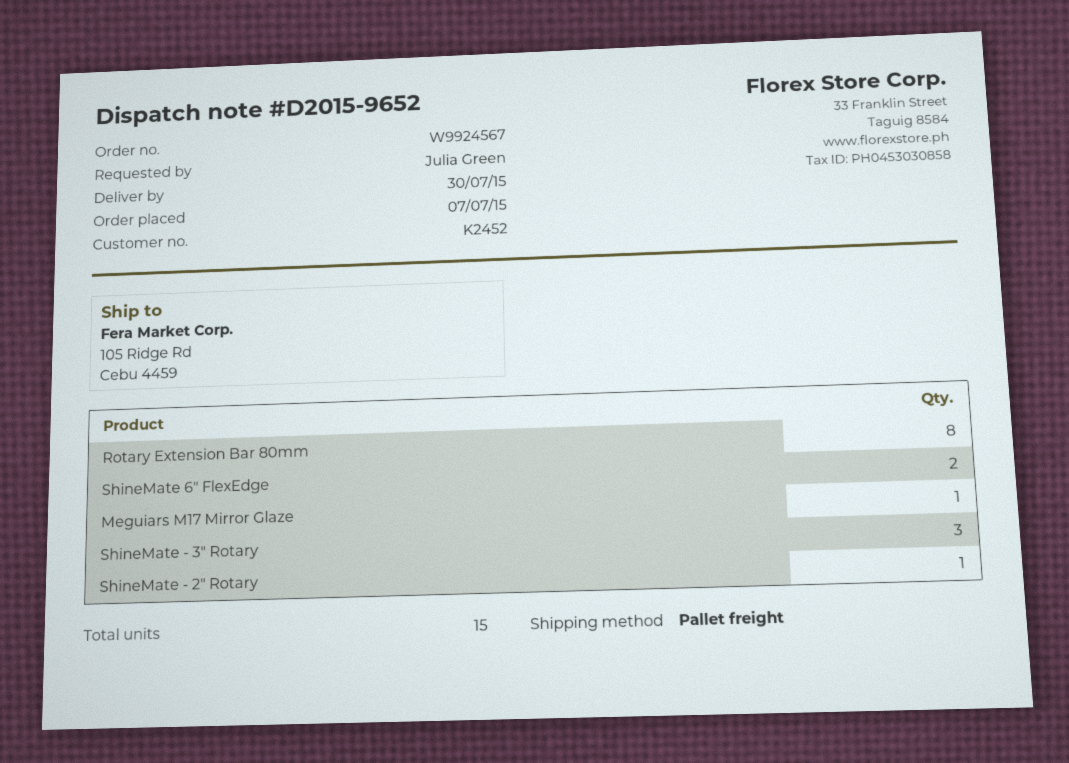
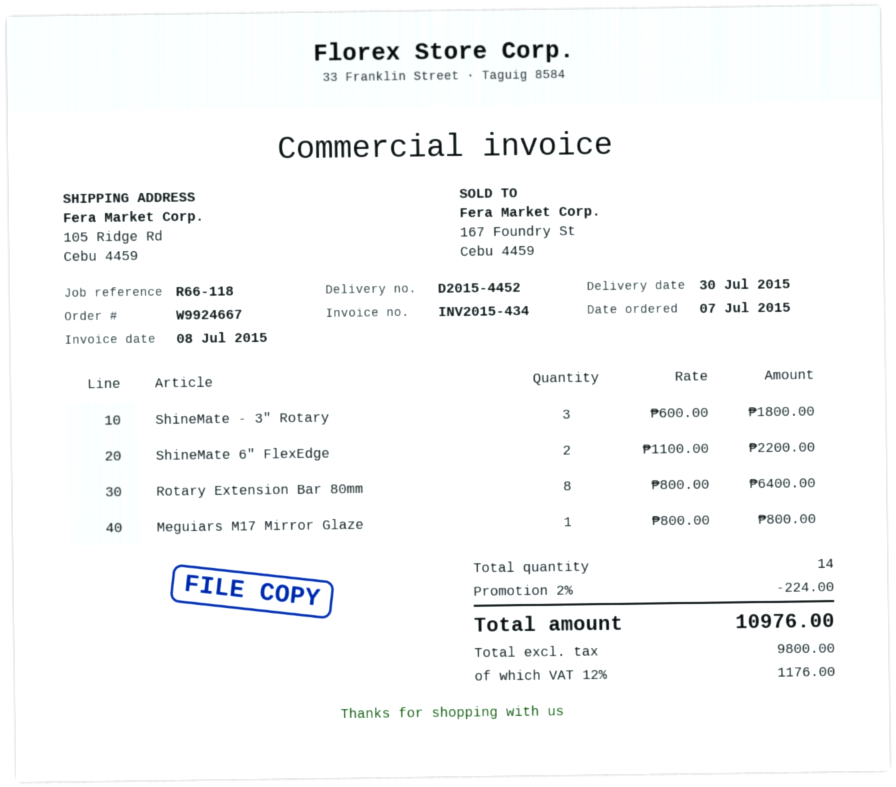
order number: W9924567 -> W9924667
delivery note number: D2015-9652 -> D2015-4452
ShineMate - 2" Rotary: 1 -> none
total quantity: 15 -> 14

